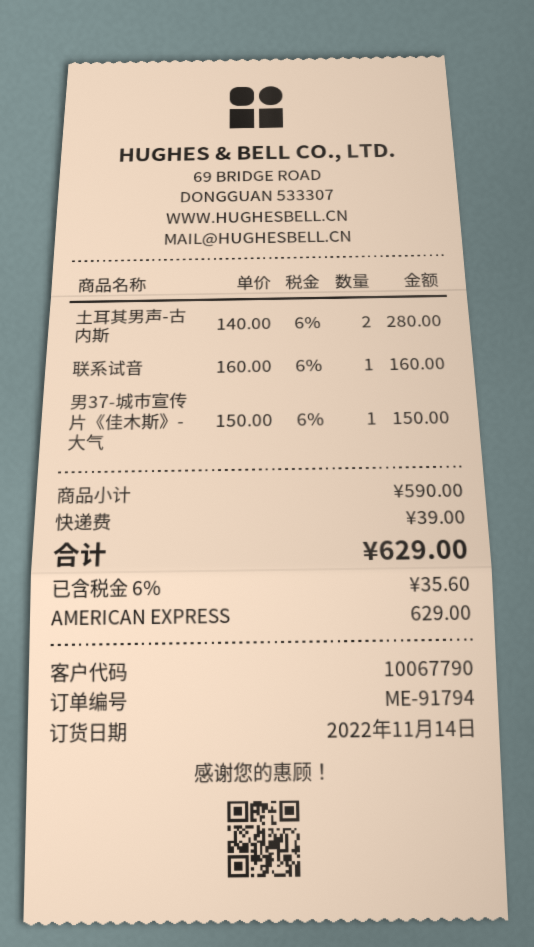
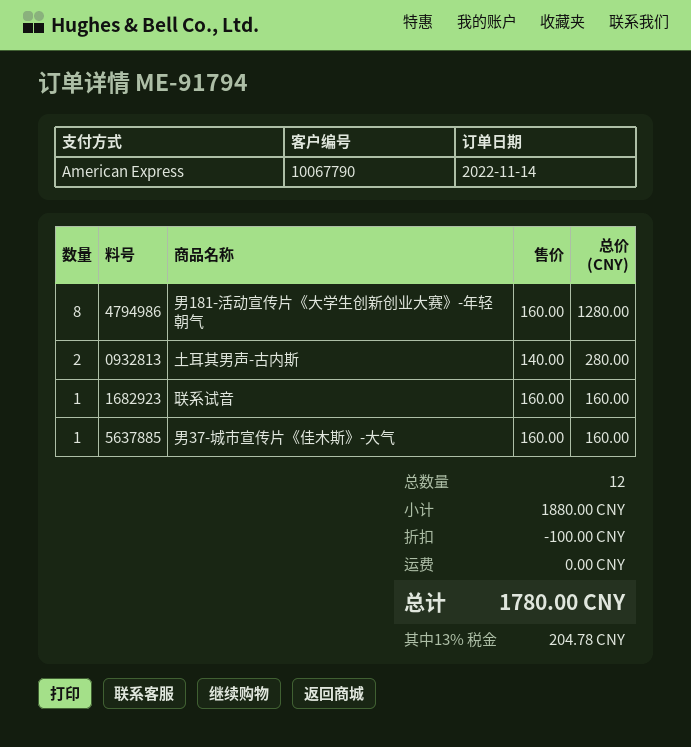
男37-城市宣传片《佳木斯》-大气: 1 x 150.00 = 150.00 -> 1 x 160.00 = 160.00
男181-活动宣传片《大学生创新创业大赛》-年轻朝气: none -> 8 x 160.00 = 1280.00
subtotal: 590.00 -> 1880.00
discount: none -> 100.00
shipping: 39.00 -> 0.00
tax: 6% = 35.60 -> 13% = 204.78
total: 629.00 -> 1780.00

